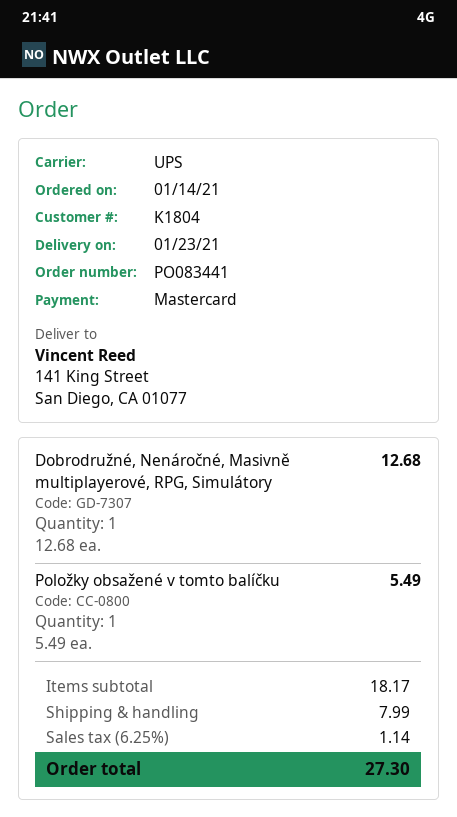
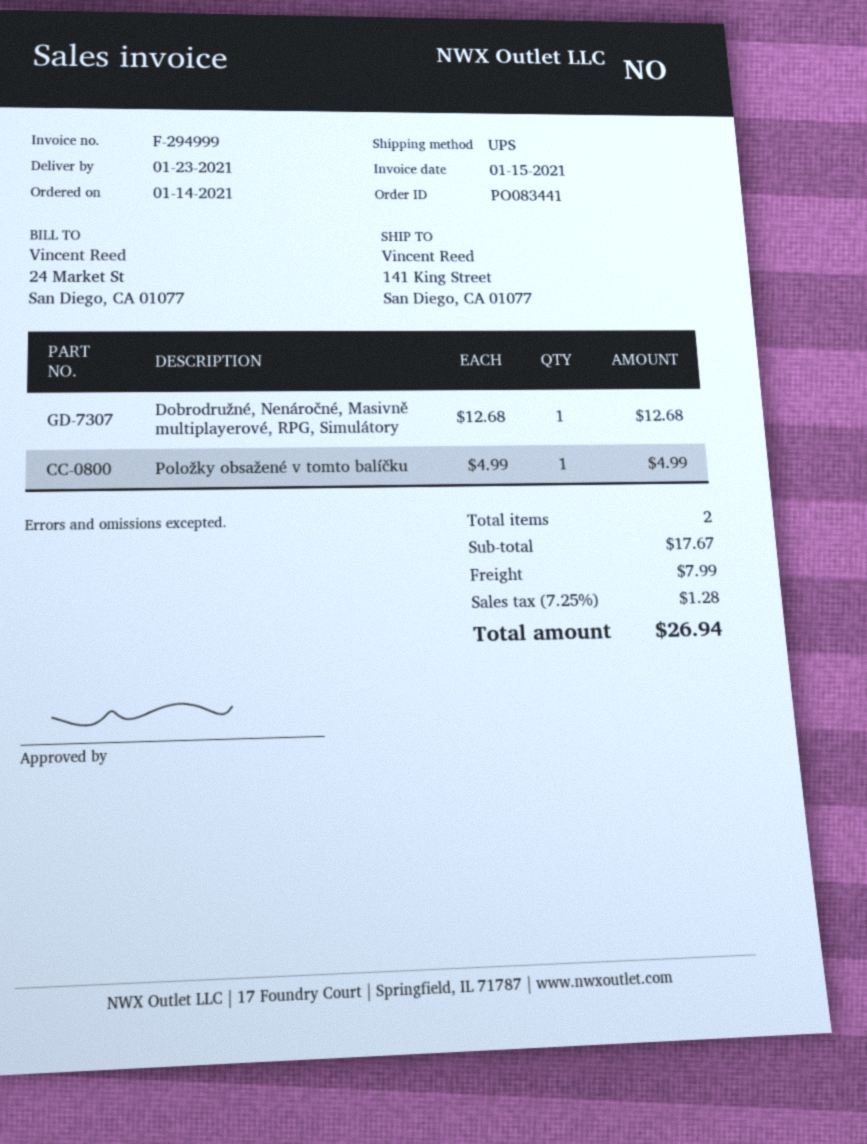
Položky obsažené v tomto balíčku: 1 x 5.49 = 5.49 -> 1 x 4.99 = 4.99
subtotal: 18.17 -> 17.67
tax: 6.25% = 1.14 -> 7.25% = 1.28
total: 27.30 -> 26.94

